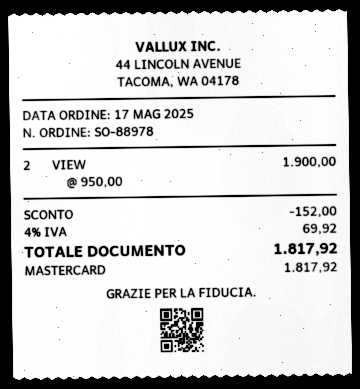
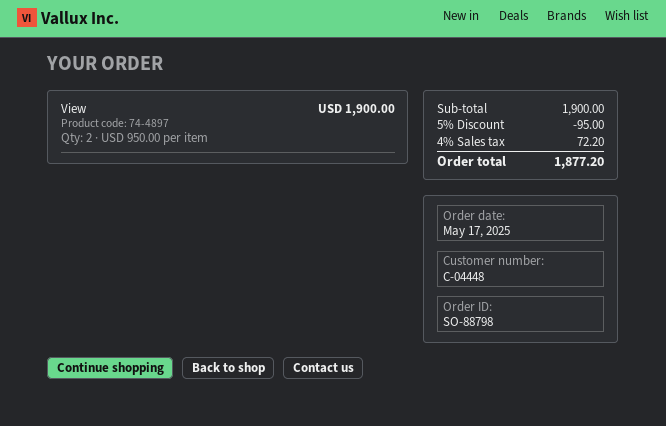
order number: SO-88978 -> SO-88798
discount: 152.00 -> 95.00
tax: 4% = 69.92 -> 4% = 72.20
total: 1817.92 -> 1877.20

